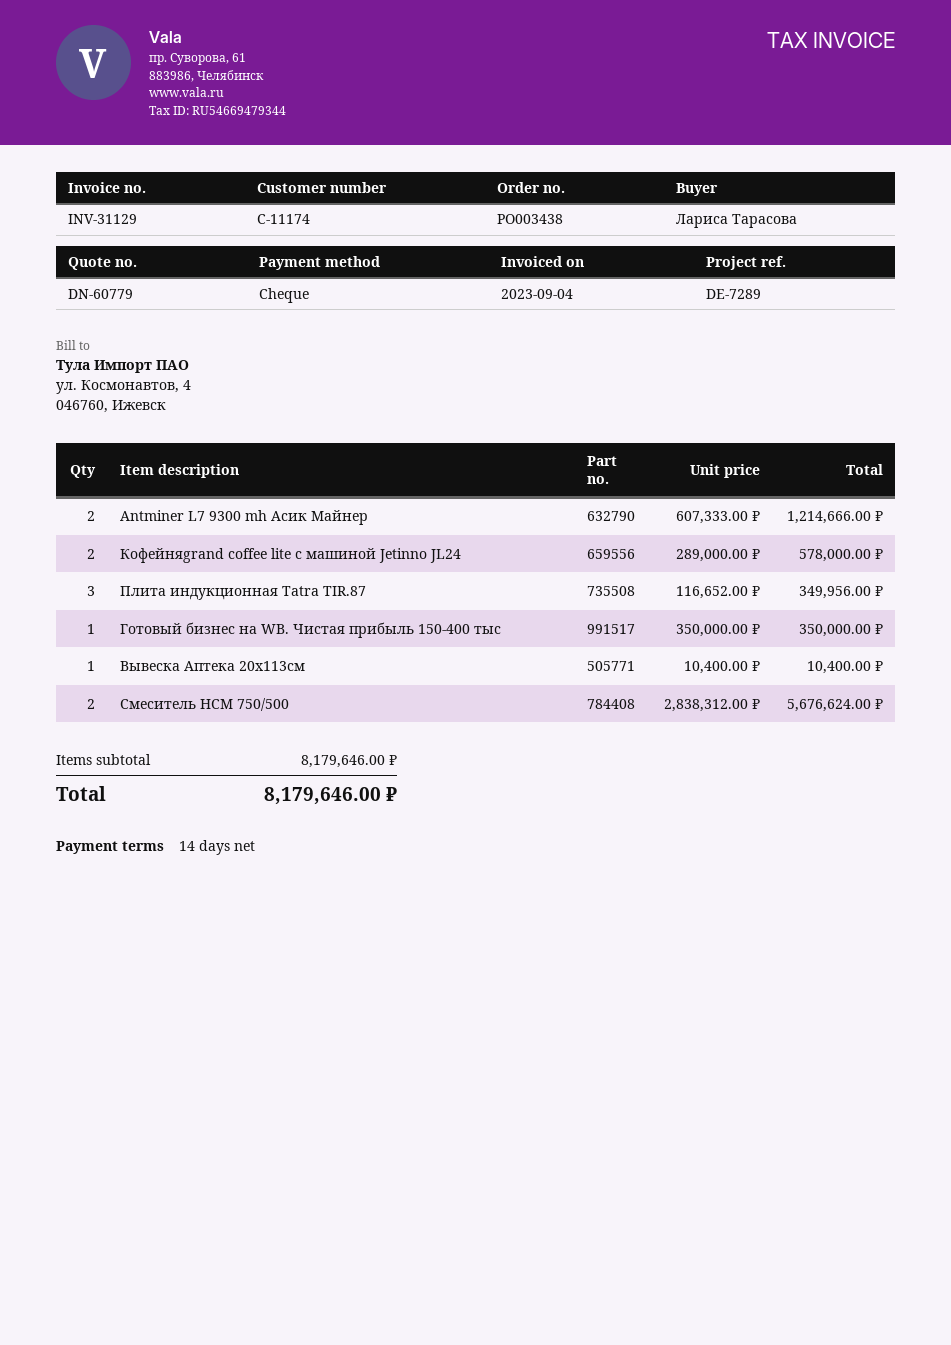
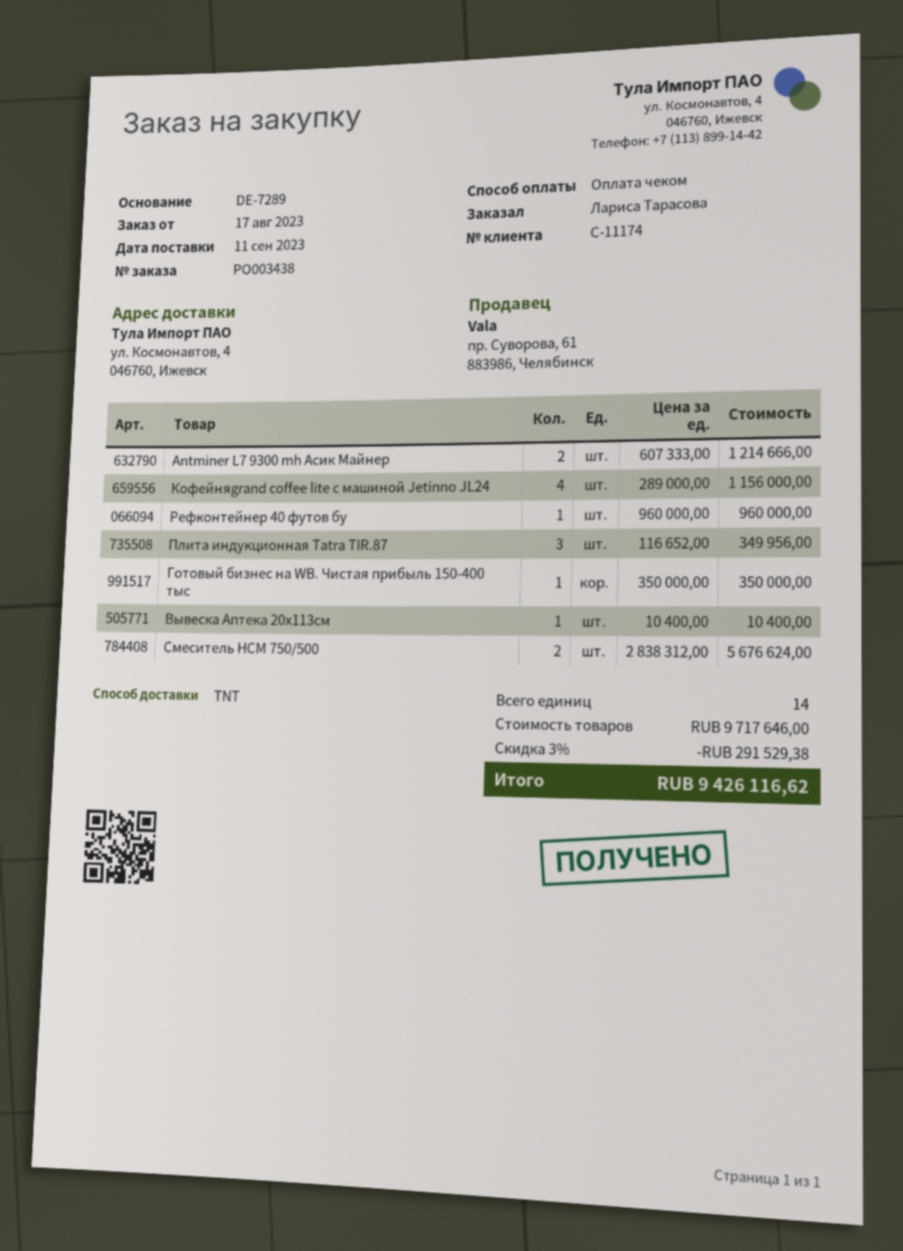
Кофейняgrand coffee lite с машиной Jetinno JL24: 2 x 289000.00 = 578000.00 -> 4 x 289000.00 = 1156000.00
Рефконтейнер 40 футов бу: none -> 1 x 960000.00 = 960000.00
subtotal: 8179646.00 -> 9717646.00
discount: none -> 3% = 291529.38
total: 8179646.00 -> 9426116.62

